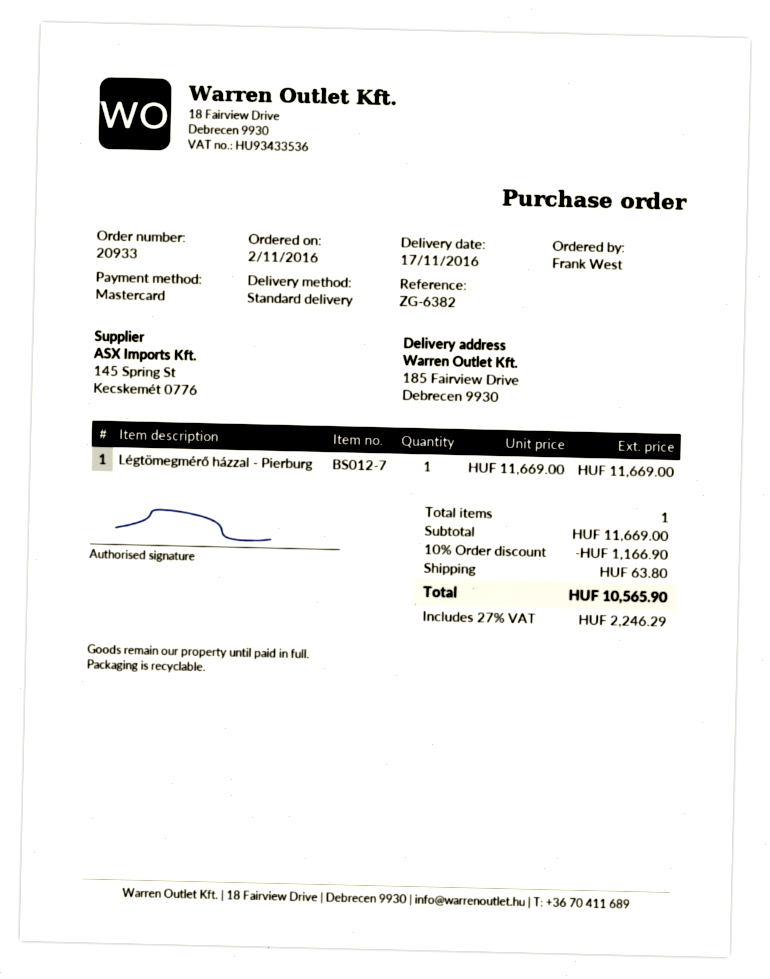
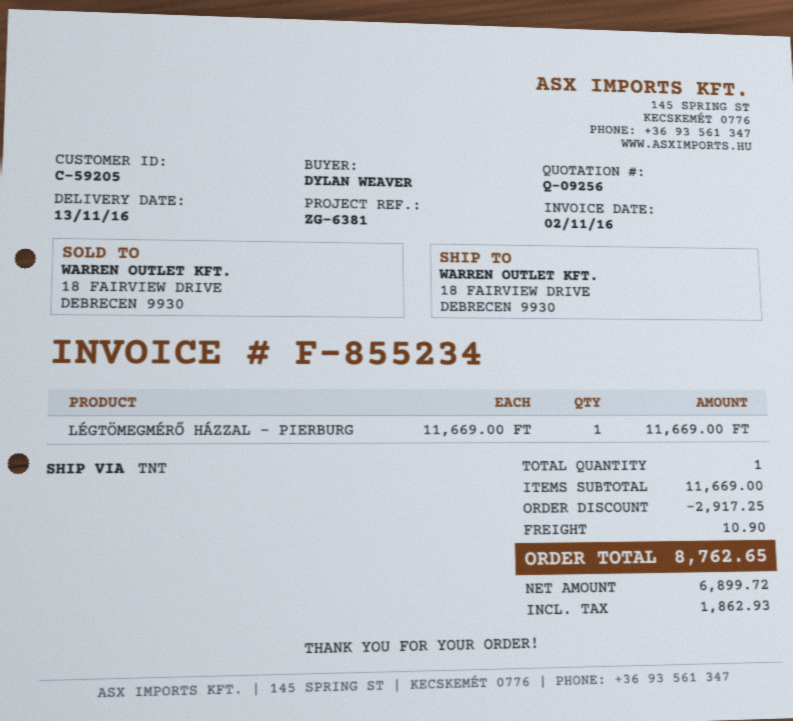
delivery date: 2016-11-17 -> 2016-11-13
reference: ZG-6382 -> ZG-6381
ordered by: Frank West -> DYLAN WEAVER
shipping method: standard -> TNT
ship to: 185 Fairview Drive, Debrecen 9930 -> 18 FAIRVIEW DRIVE, DEBRECEN 9930
discount: 1166.90 -> 2917.25
shipping: 63.80 -> 10.90
tax: 2246.29 -> 1862.93
total: 10565.90 -> 8762.65

